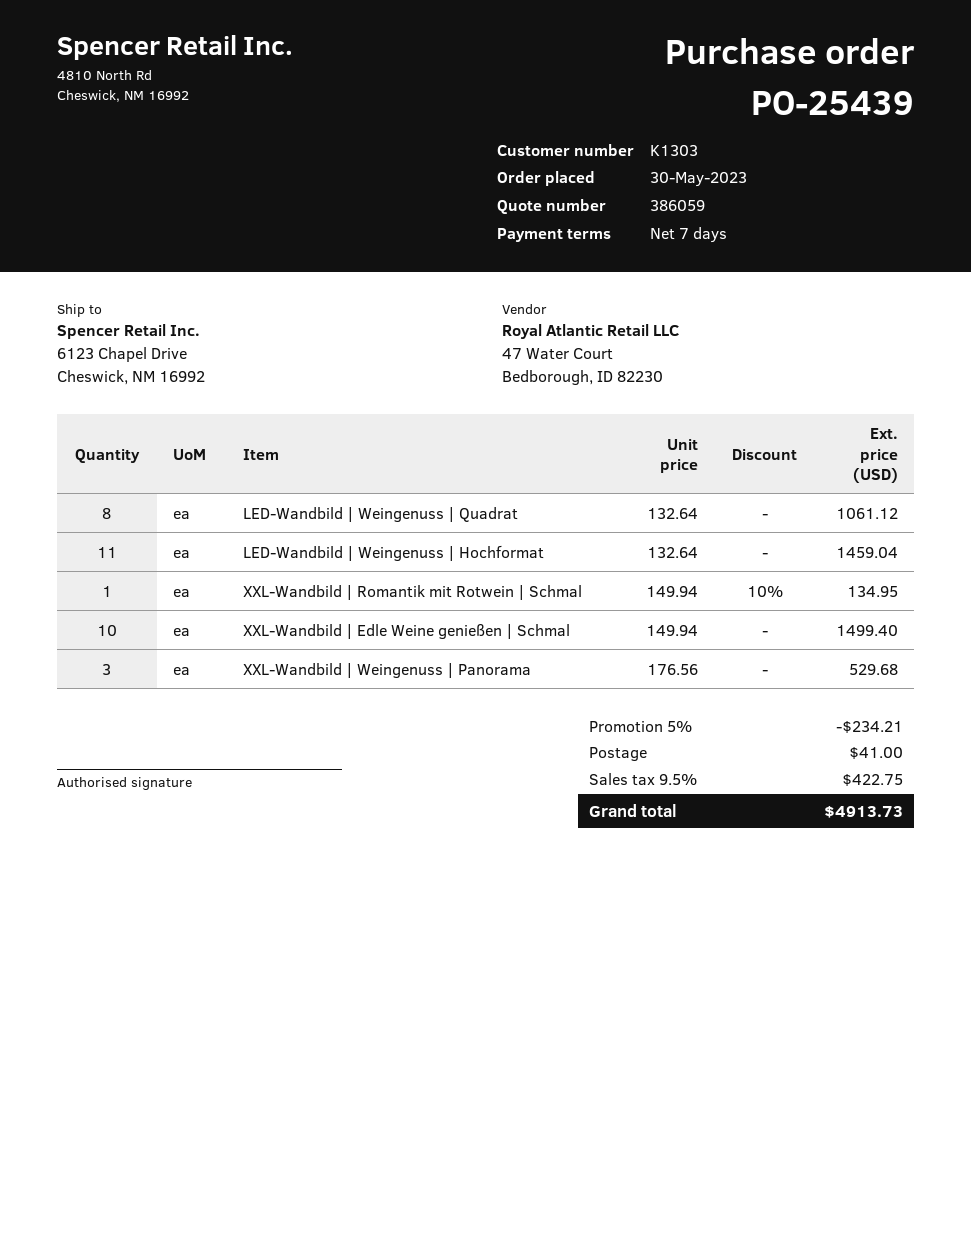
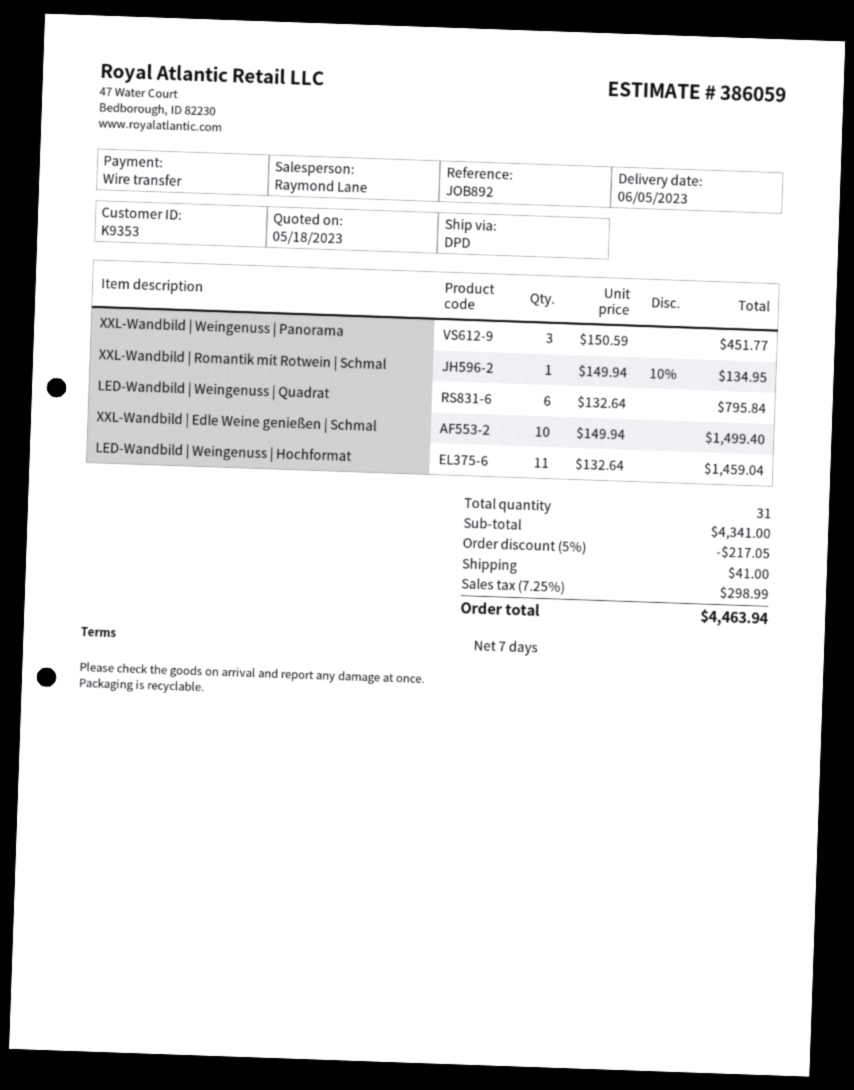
customer number: K1303 -> K9353
LED-Wandbild | Weingenuss | Quadrat: 8 x 132.64 = 1061.12 -> 6 x 132.64 = 795.84
XXL-Wandbild | Weingenuss | Panorama: 3 x 176.56 = 529.68 -> 3 x 150.59 = 451.77
discount: 5% = 234.21 -> 5% = 217.05
tax: 9.5% = 422.75 -> 7.25% = 298.99
total: 4913.73 -> 4463.94

